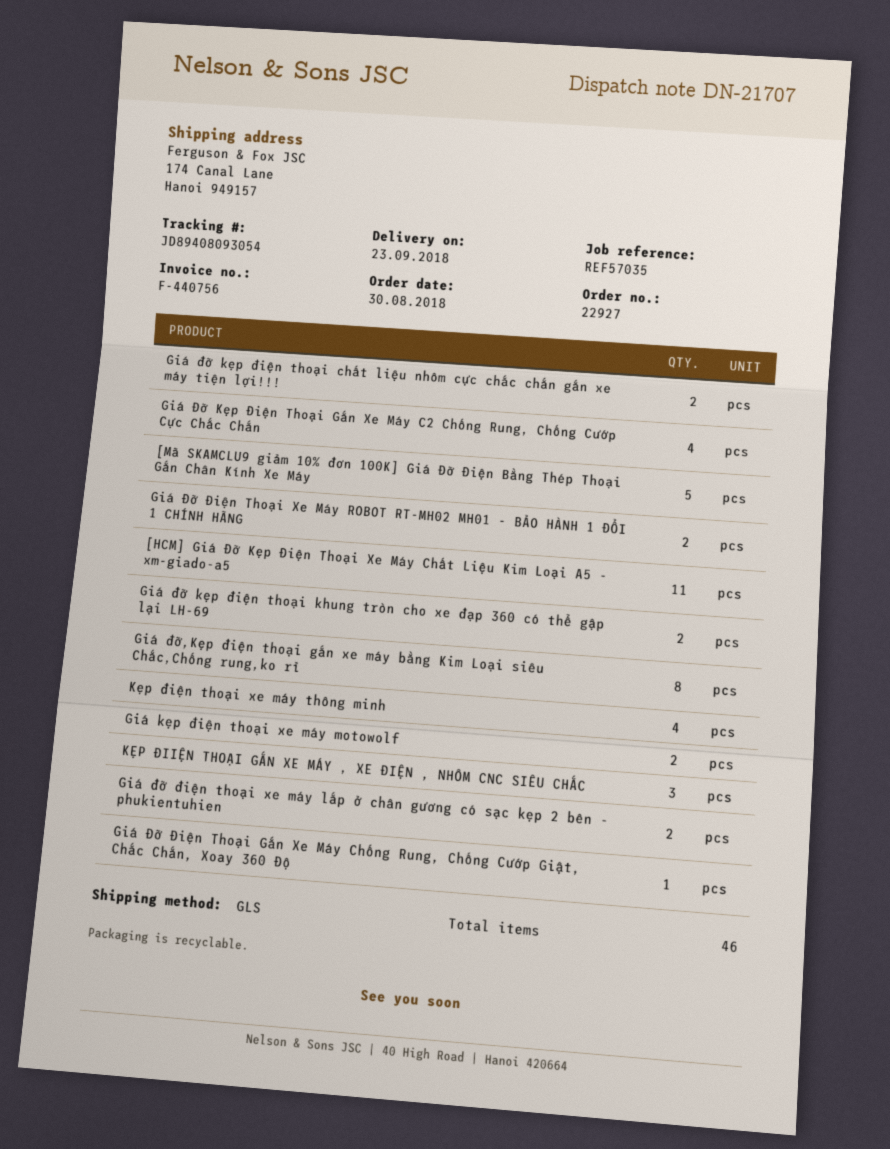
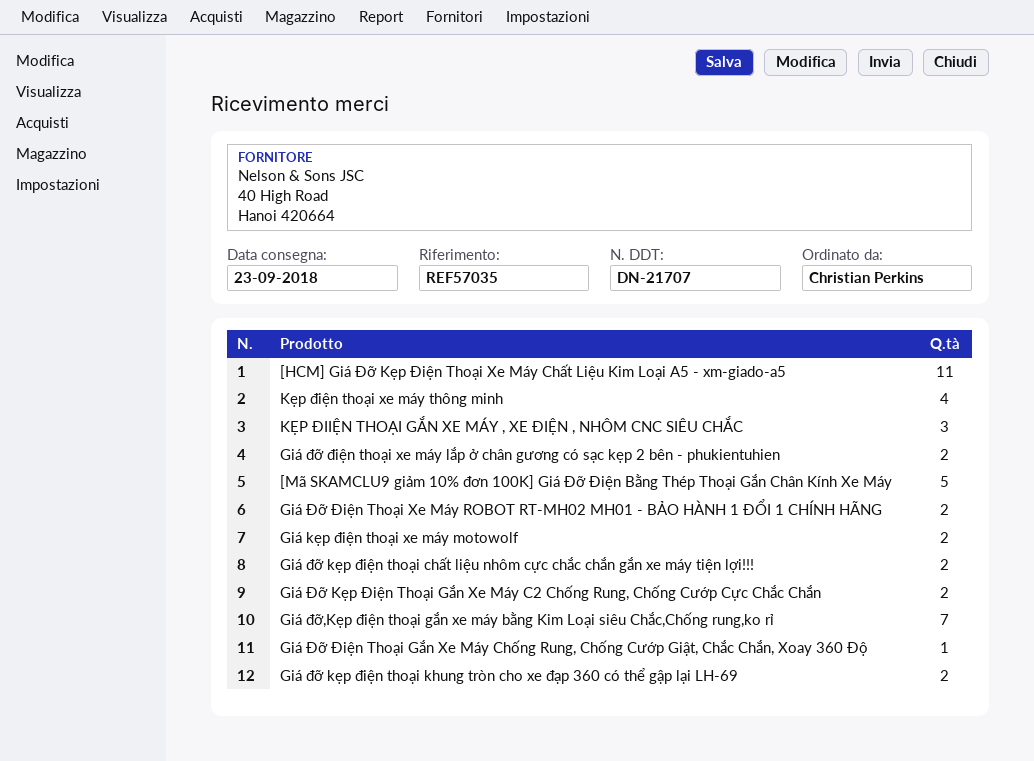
Giá Đỡ Kẹp Điện Thoại Gắn Xe Máy C2 Chống Rung, Chống Cướp Cực Chắc Chắn: 4 -> 2
Giá đỡ,Kẹp điện thoại gắn xe máy bằng Kim Loại siêu Chắc,Chống rung,ko rỉ: 8 -> 7

